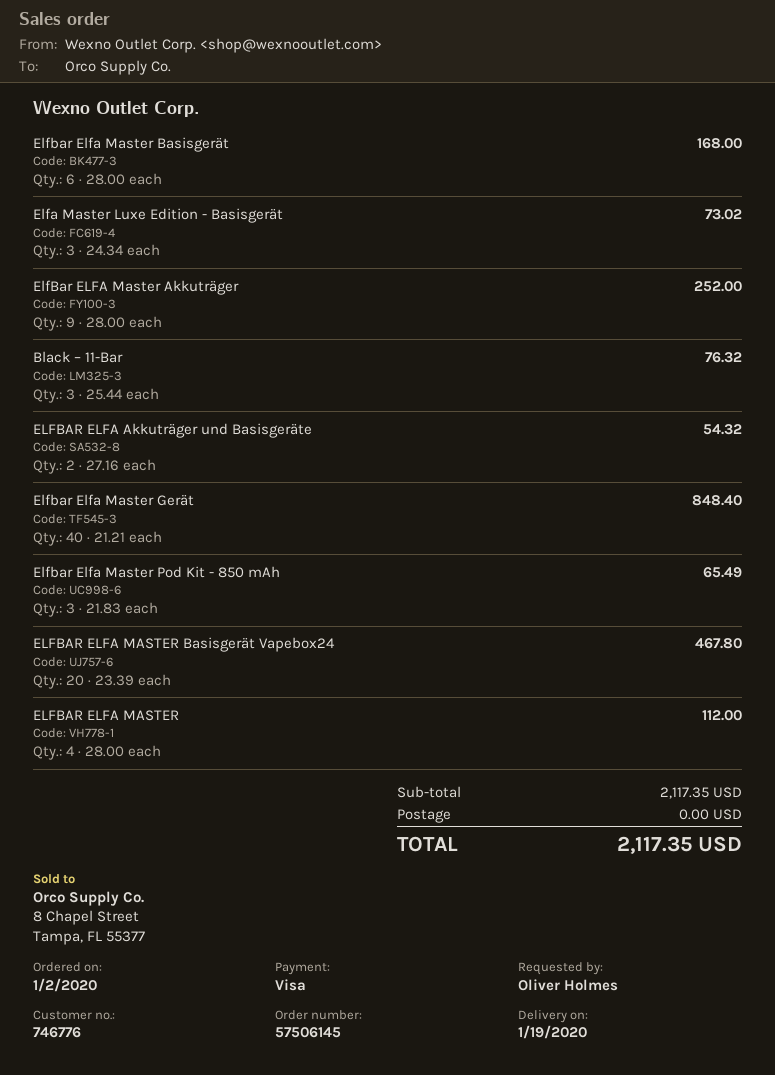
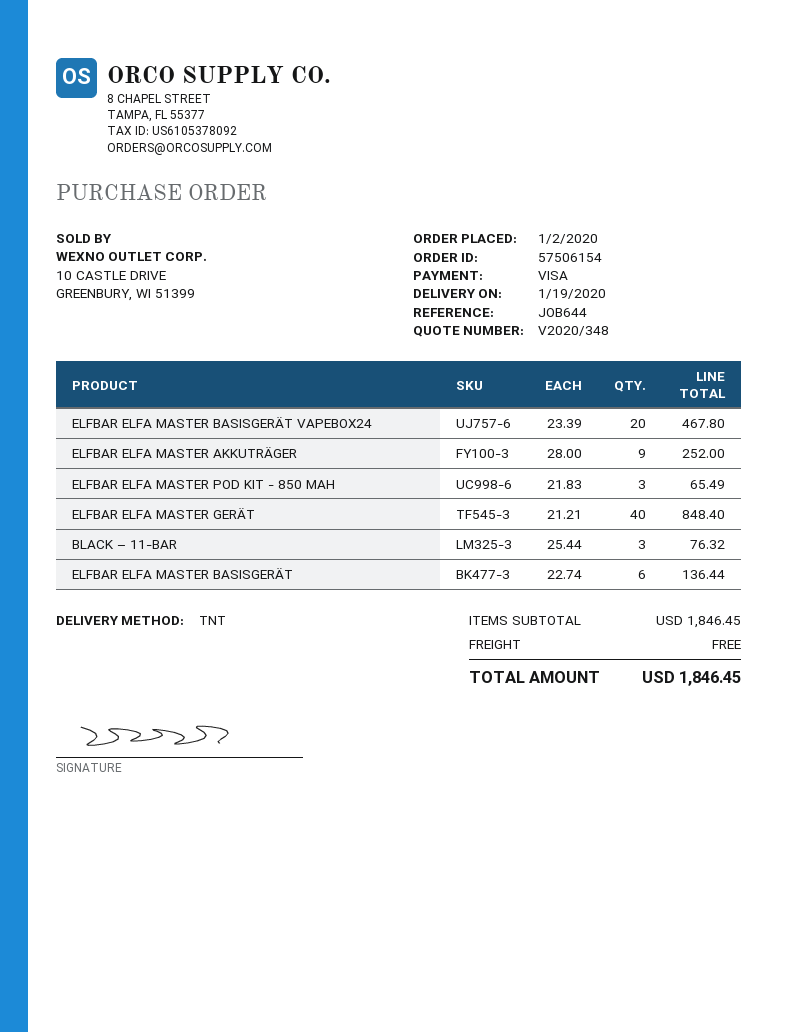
order number: 57506145 -> 57506154
Elfbar Elfa Master Basisgerät: 6 x 28.00 = 168.00 -> 6 x 22.74 = 136.44
Elfa Master Luxe Edition - Basisgerät: 3 x 24.34 = 73.02 -> none
ELFBAR ELFA Akkuträger und Basisgeräte: 2 x 27.16 = 54.32 -> none
ELFBAR ELFA MASTER: 4 x 28.00 = 112.00 -> none
subtotal: 2117.35 -> 1846.45
total: 2117.35 -> 1846.45

